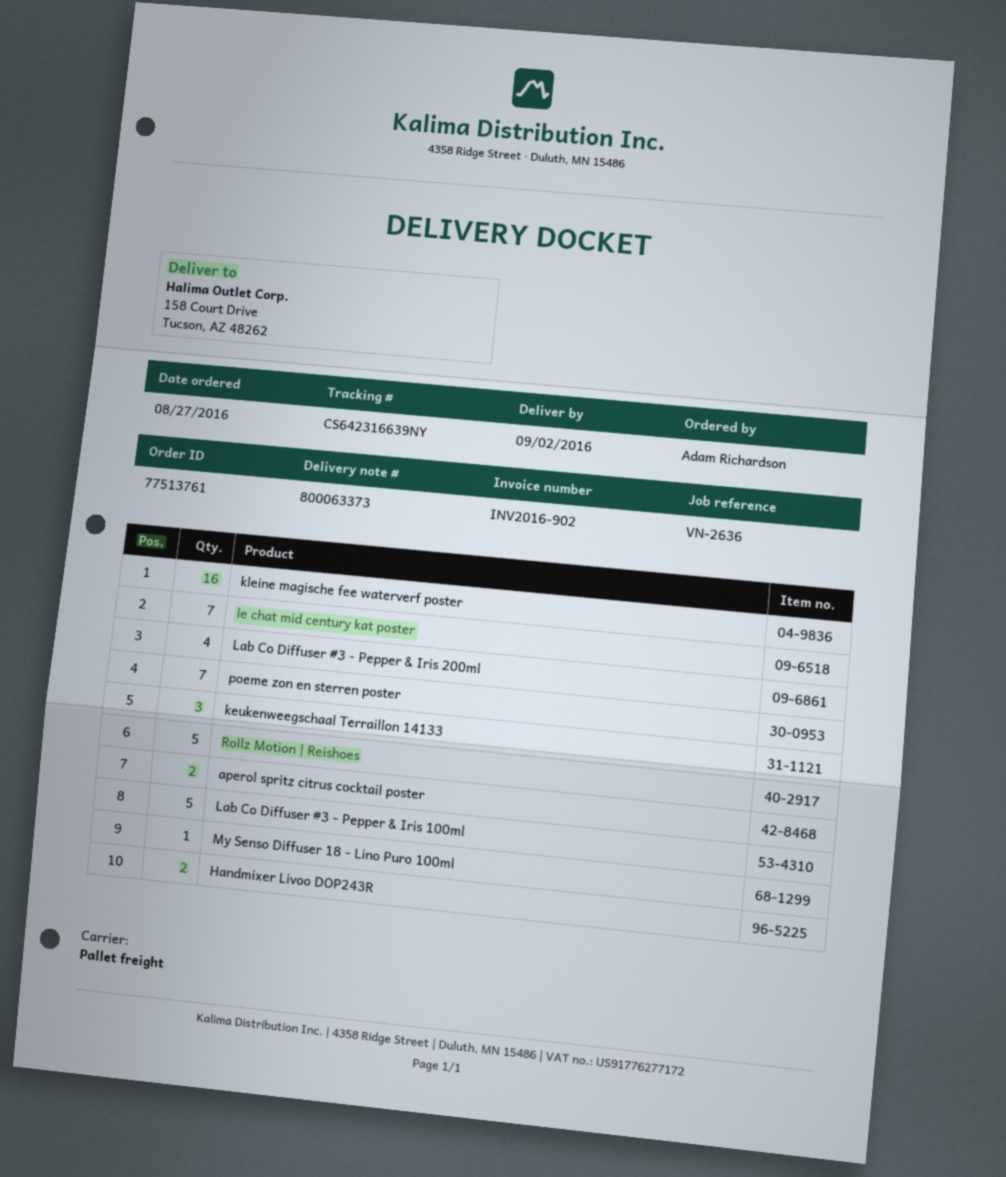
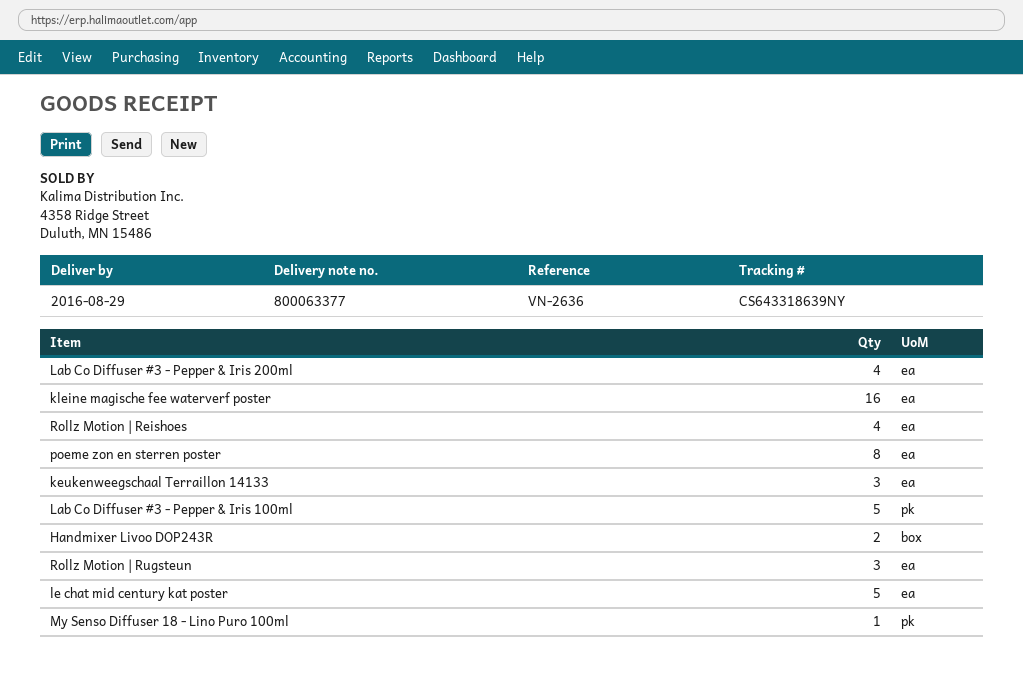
delivery note number: 800063373 -> 800063377
delivery date: 2016-09-02 -> 2016-08-29
tracking number: CS642316639NY -> CS643318639NY
le chat mid century kat poster: 7 -> 5
poeme zon en sterren poster: 7 -> 8
Rollz Motion | Reishoes: 5 -> 4
aperol spritz citrus cocktail poster: 2 -> none
Rollz Motion | Rugsteun: none -> 3

